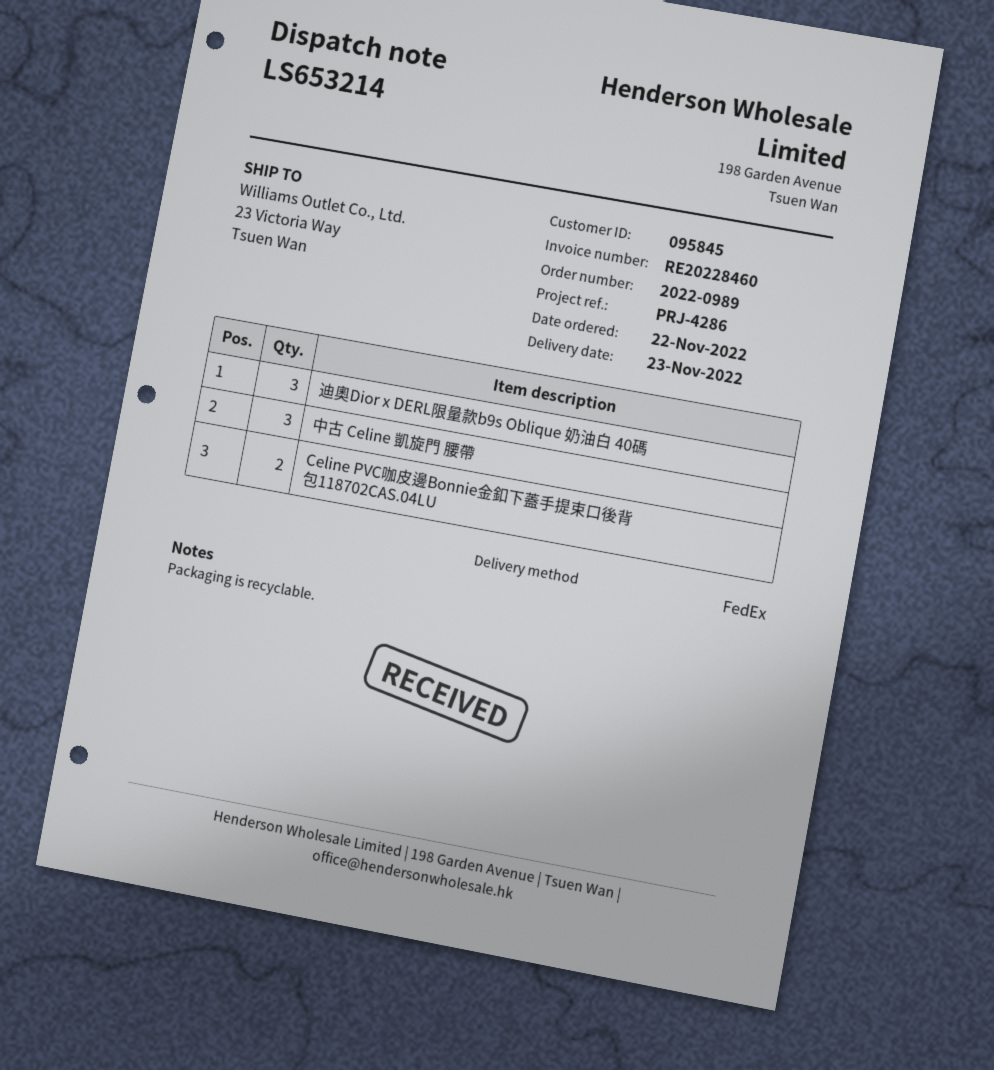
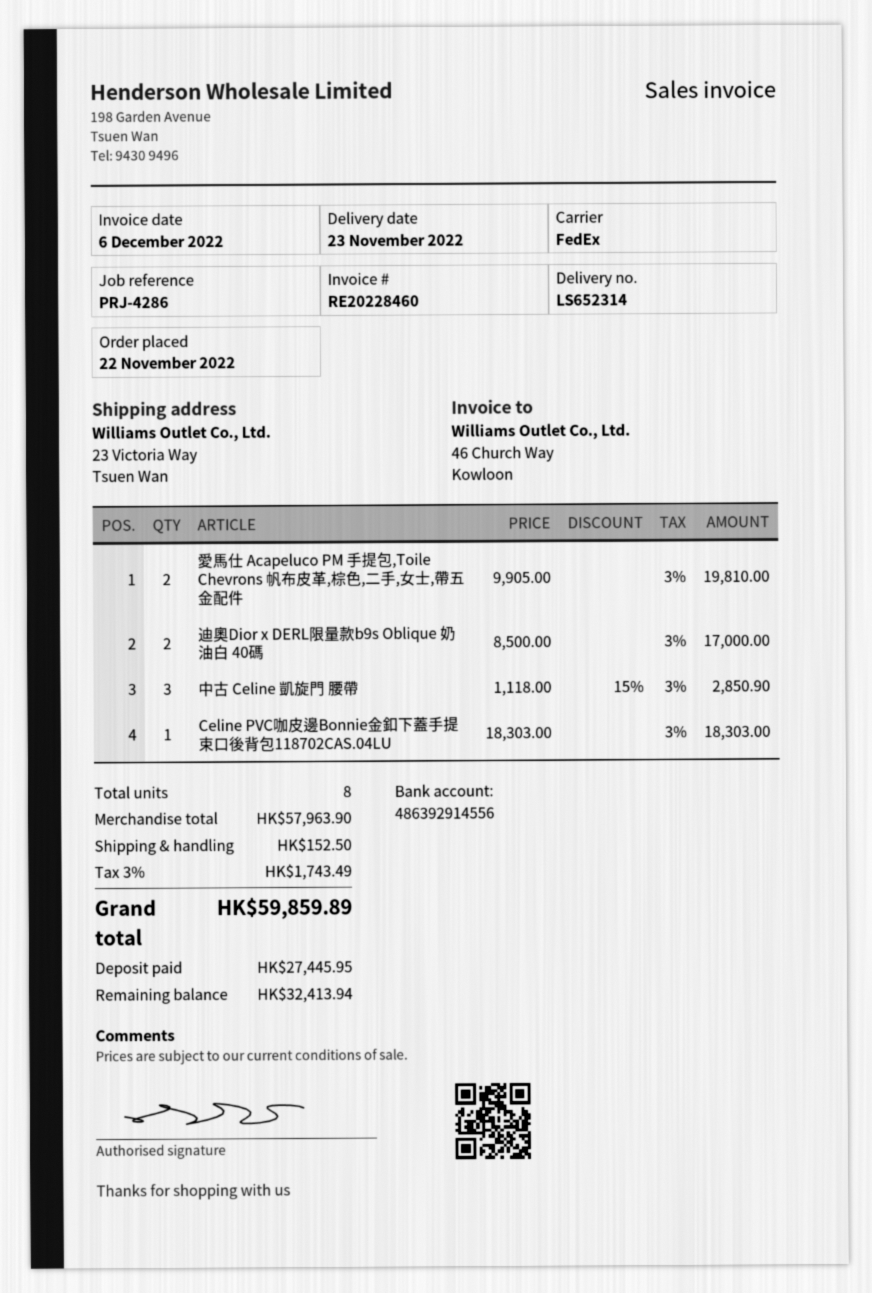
delivery note number: LS653214 -> LS652314
迪奧Dior x DERL限量款b9s Oblique 奶油白 40碼: 3 -> 2
Celine PVC咖皮邊Bonnie金釦下蓋手提束口後背包118702CAS.04LU: 2 -> 1
愛馬仕 Acapeluco PM 手提包,Toile Chevrons 帆布皮革,棕色,二手,女士,帶五金配件: none -> 2

